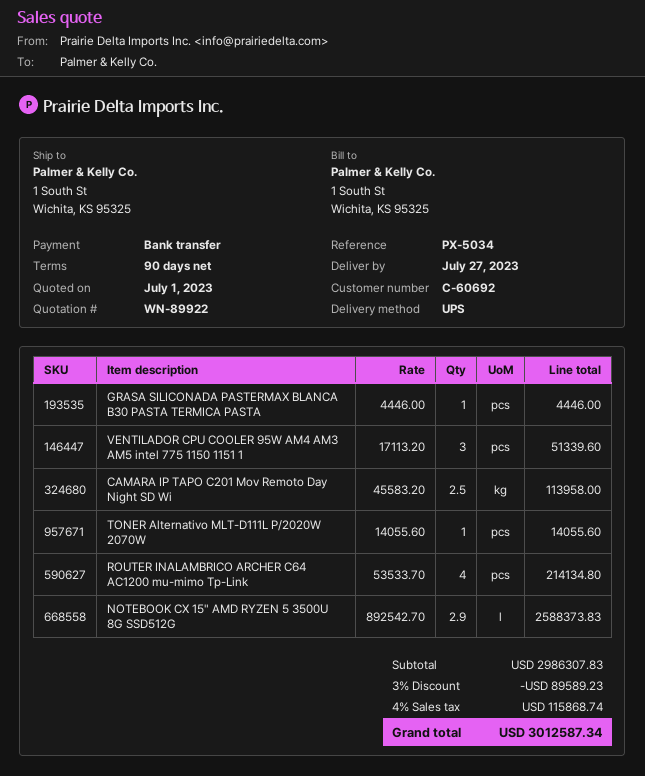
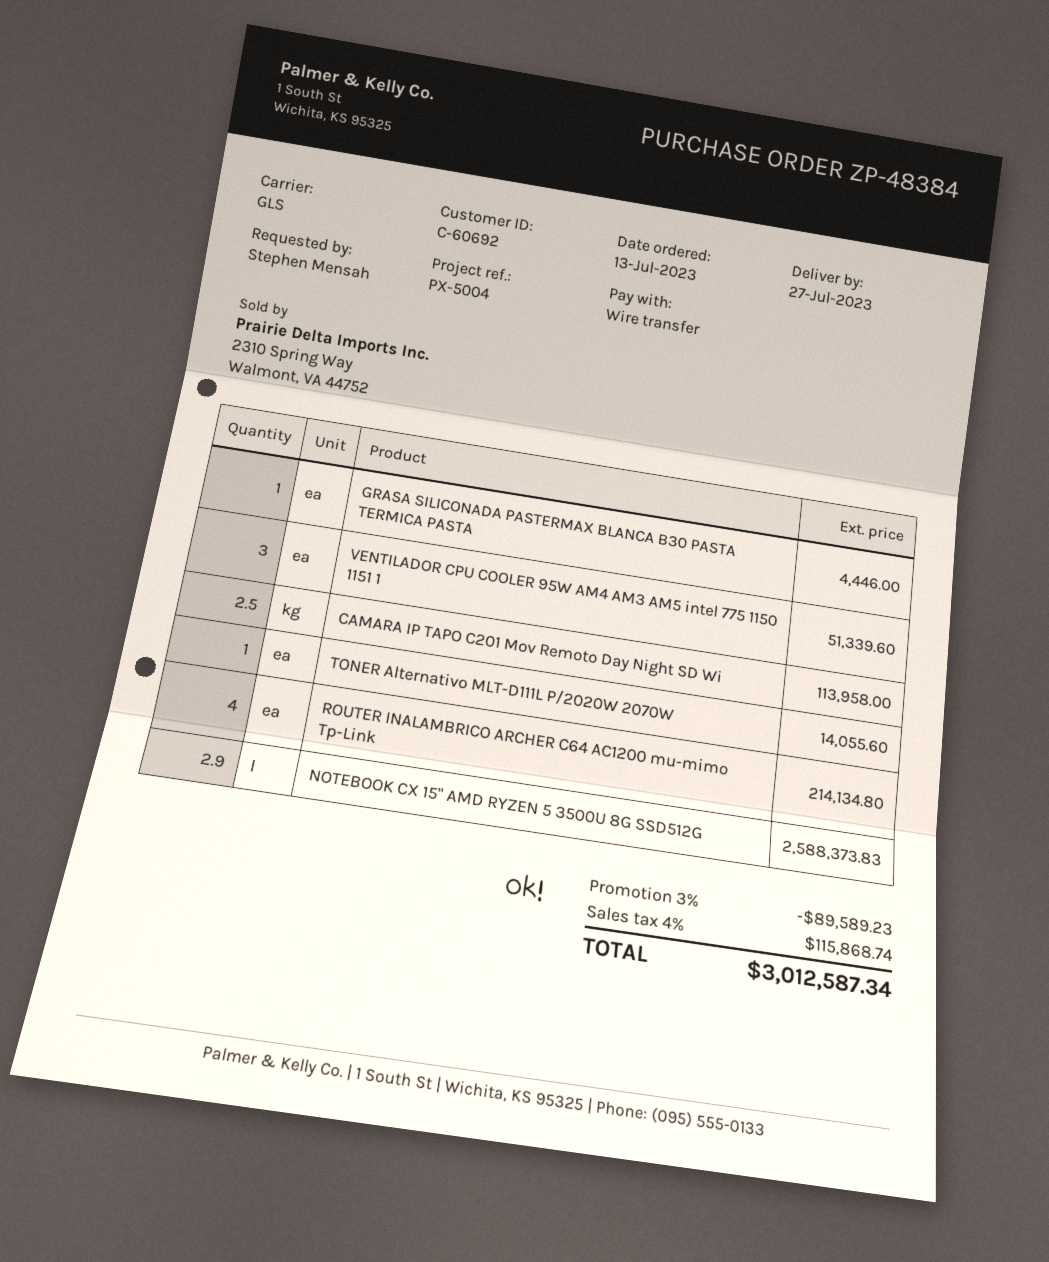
reference: PX-5034 -> PX-5004
shipping method: UPS -> GLS

